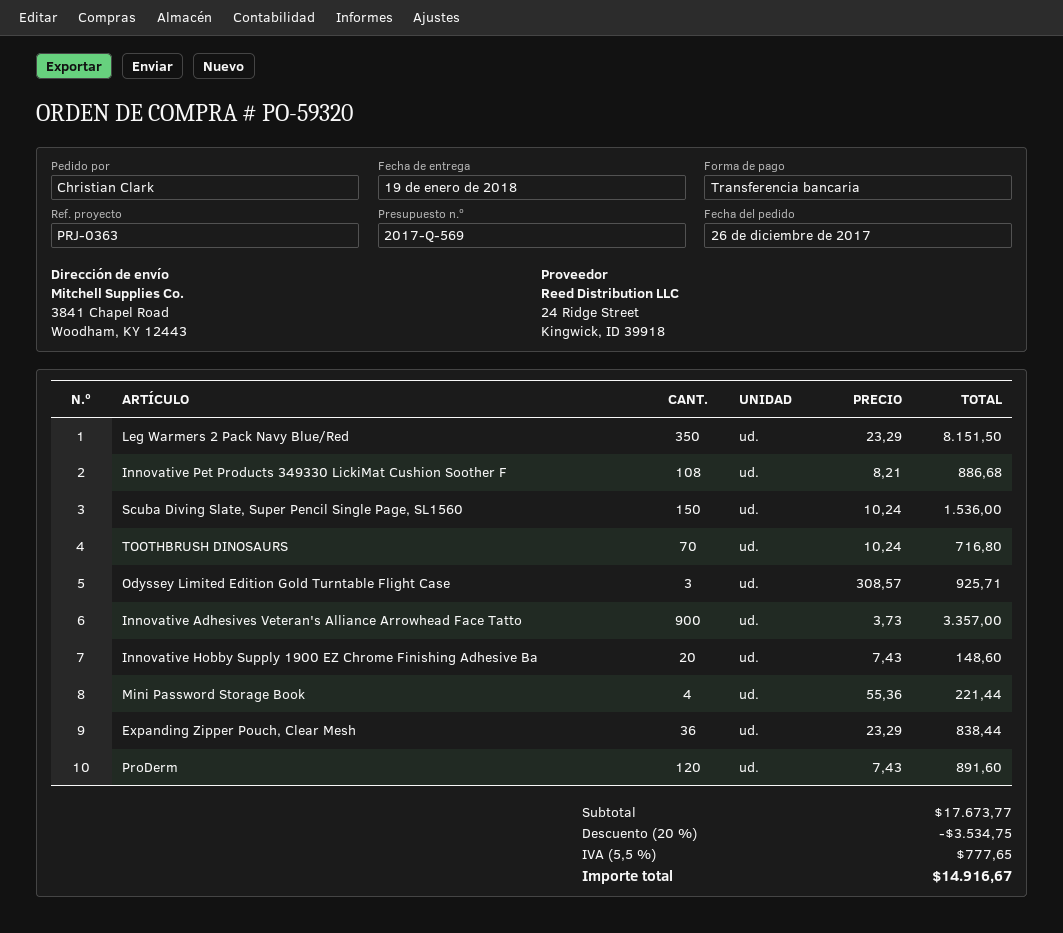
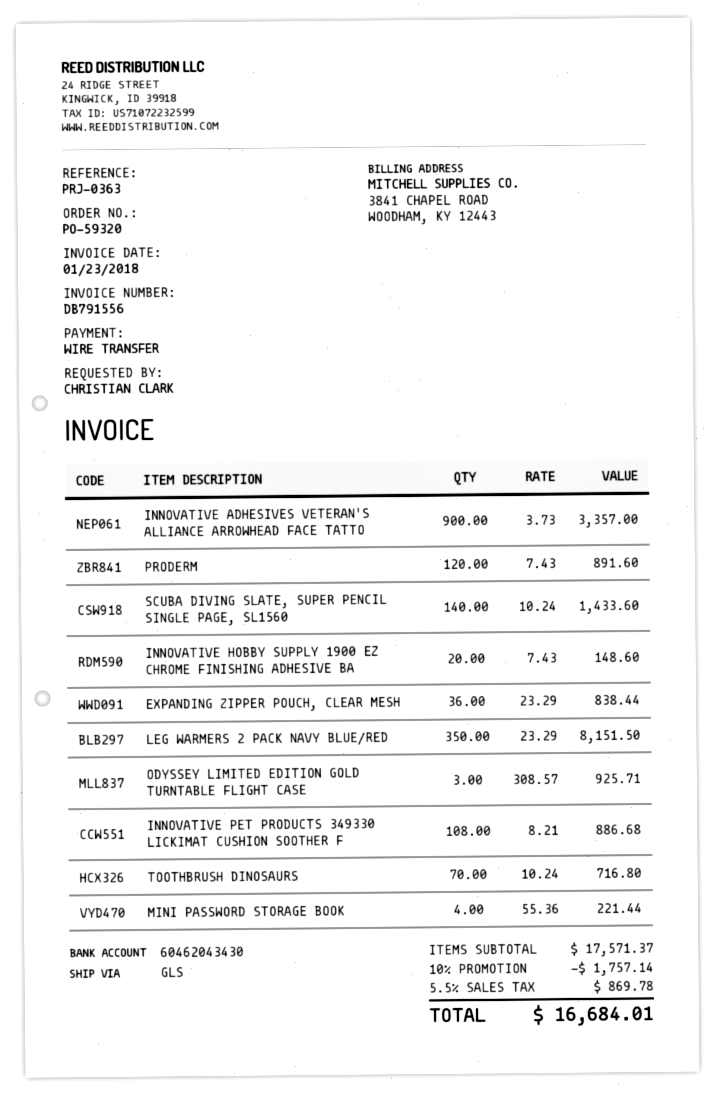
Scuba Diving Slate, Super Pencil Single Page, SL1560: 150 x 10.24 = 1536.00 -> 140 x 10.24 = 1433.60
subtotal: 17673.77 -> 17571.37
discount: 20% = 3534.75 -> 10% = 1757.14
tax: 5.5% = 777.65 -> 5.5% = 869.78
total: 14916.67 -> 16684.01

